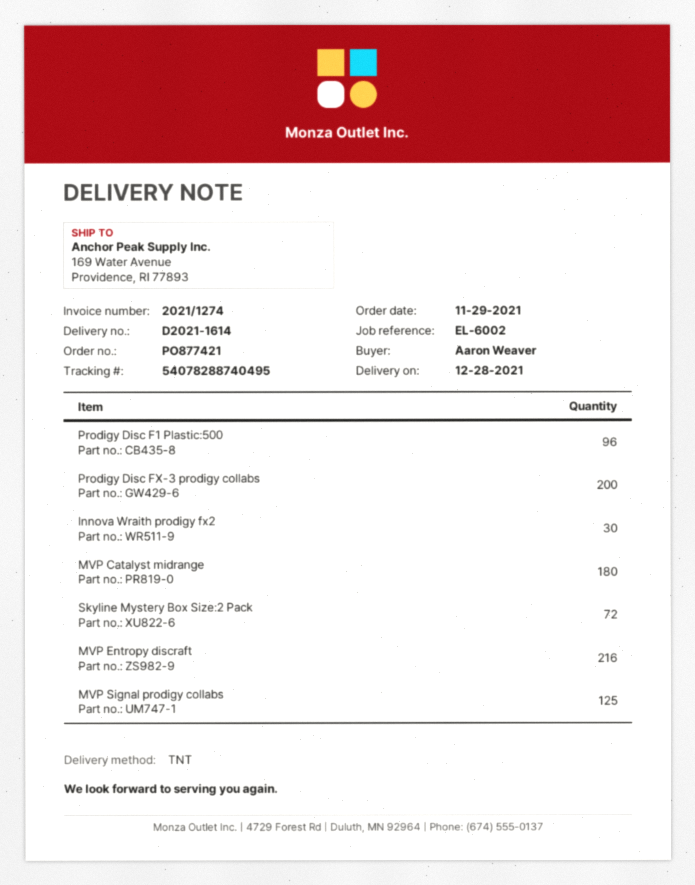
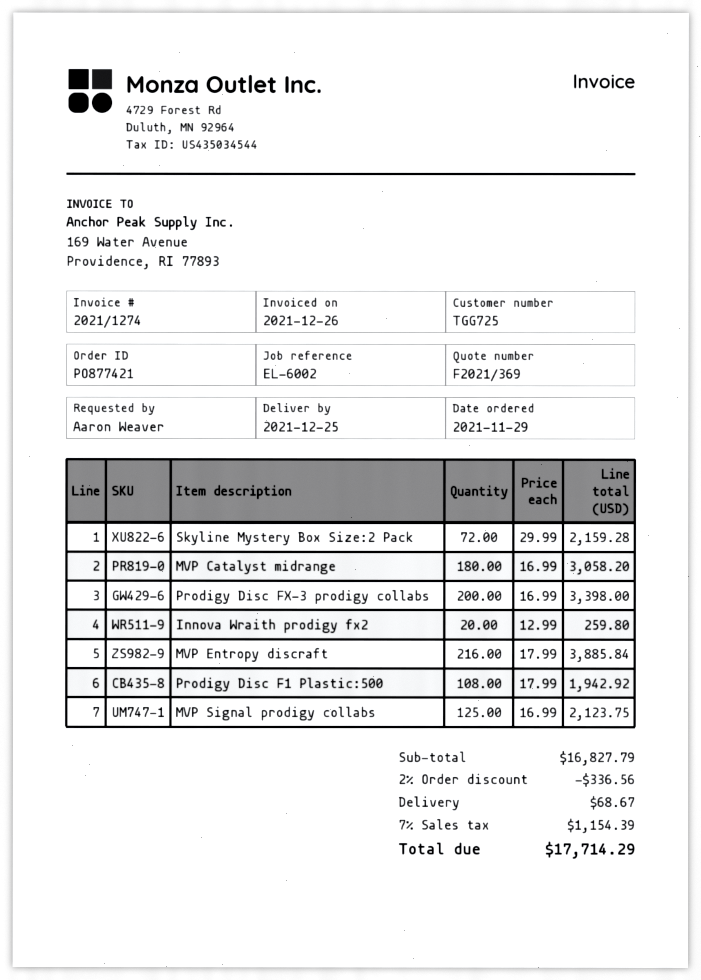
delivery date: 2021-12-28 -> 2021-12-25
Prodigy Disc F1 Plastic:500: 96 -> 108
Innova Wraith prodigy fx2: 30 -> 20

